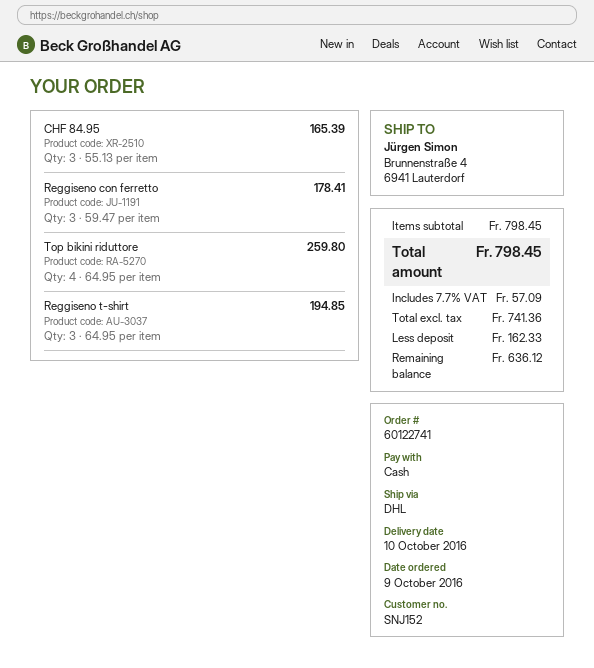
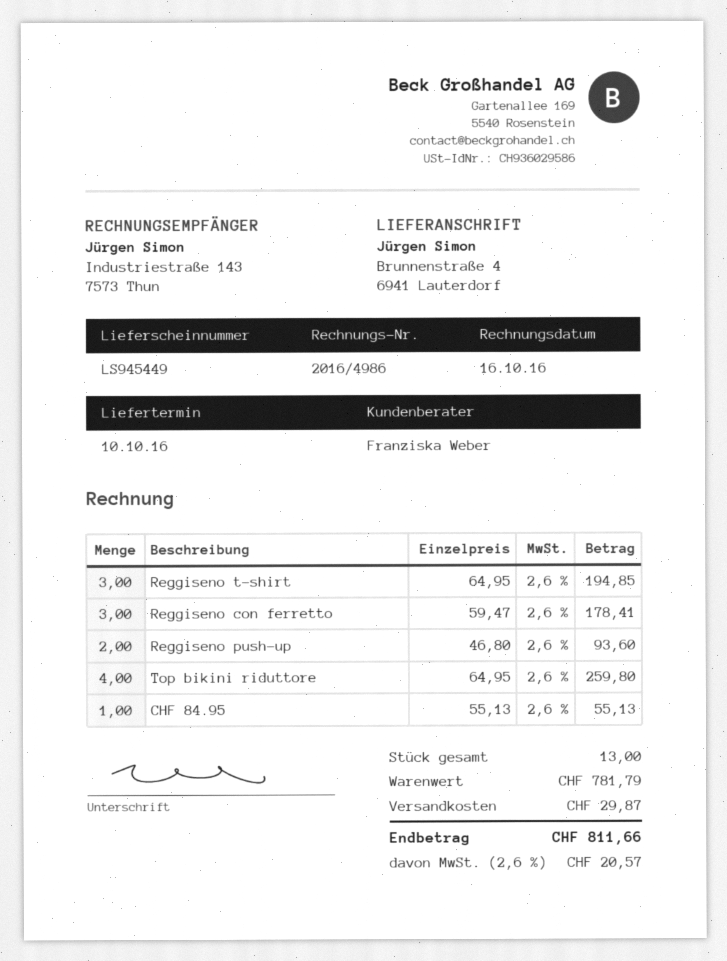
CHF 84.95: 3 x 55.13 = 165.39 -> 1 x 55.13 = 55.13
Reggiseno push-up: none -> 2 x 46.80 = 93.60
subtotal: 798.45 -> 781.79
shipping: none -> 29.87
tax: 7.7% = 57.09 -> 2.6% = 20.57
total: 798.45 -> 811.66

